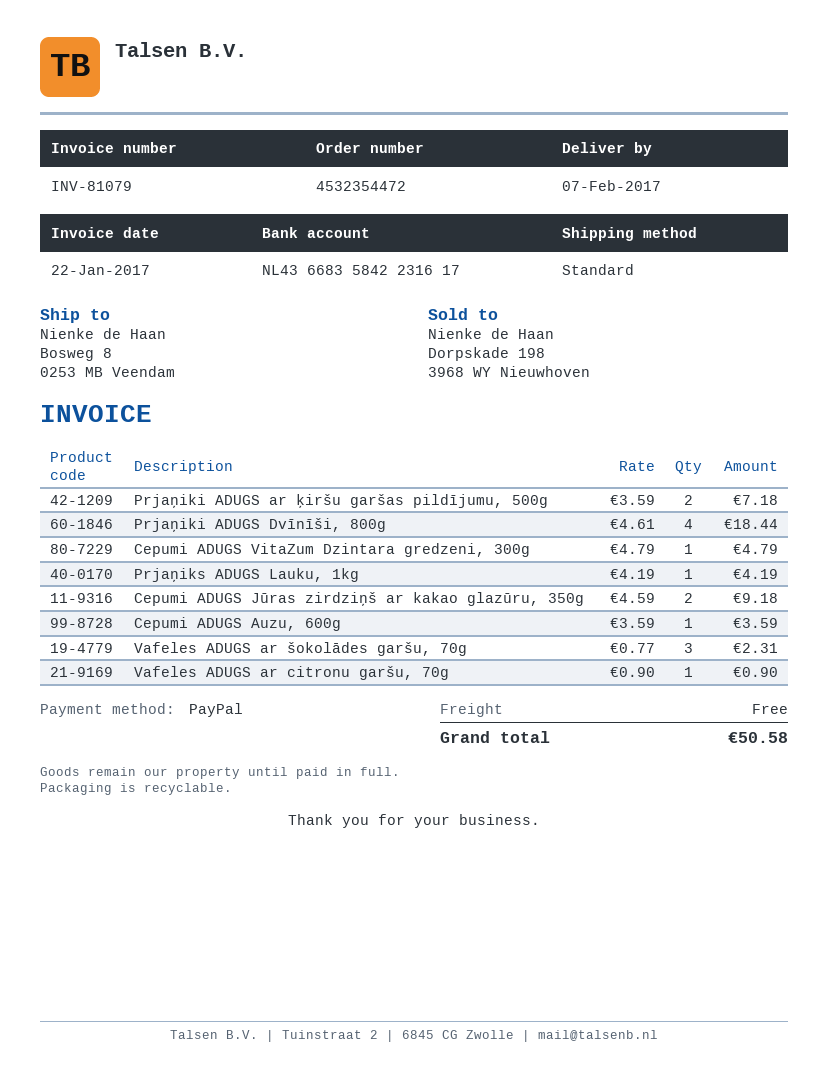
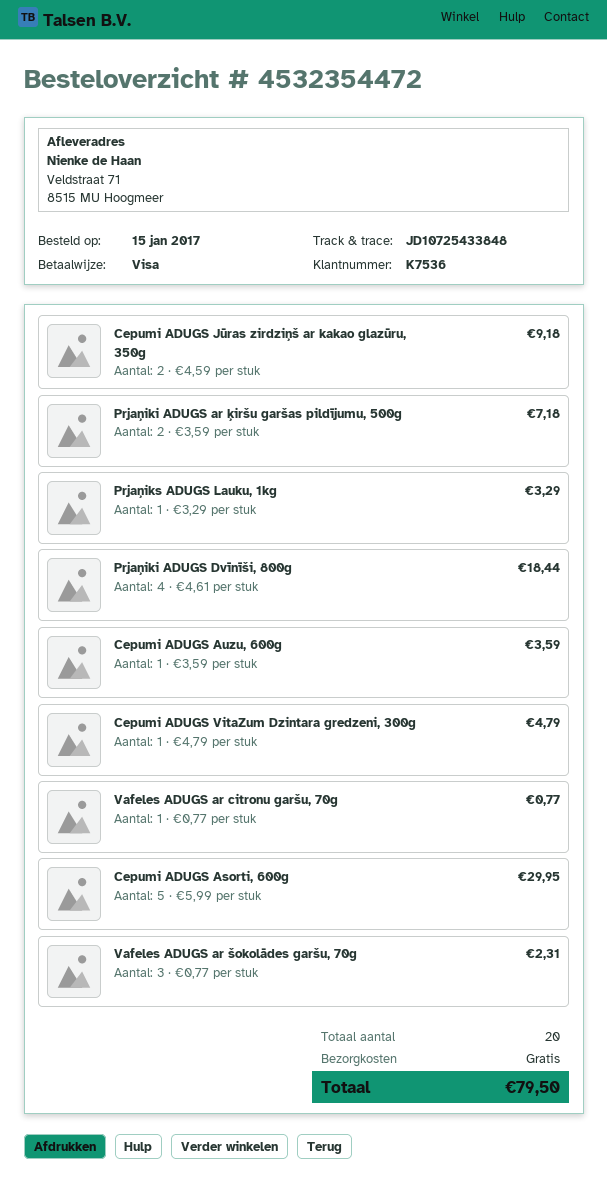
payment method: PayPal -> Visa
ship to: Bosweg 8, 0253 MB Veendam -> Veldstraat 71, 8515 MU Hoogmeer
Prjaņiks ADUGS Lauku, 1kg: 1 x 4.19 = 4.19 -> 1 x 3.29 = 3.29
Vafeles ADUGS ar citronu garšu, 70g: 1 x 0.90 = 0.90 -> 1 x 0.77 = 0.77
Cepumi ADUGS Asorti, 600g: none -> 5 x 5.99 = 29.95
total: 50.58 -> 79.50

